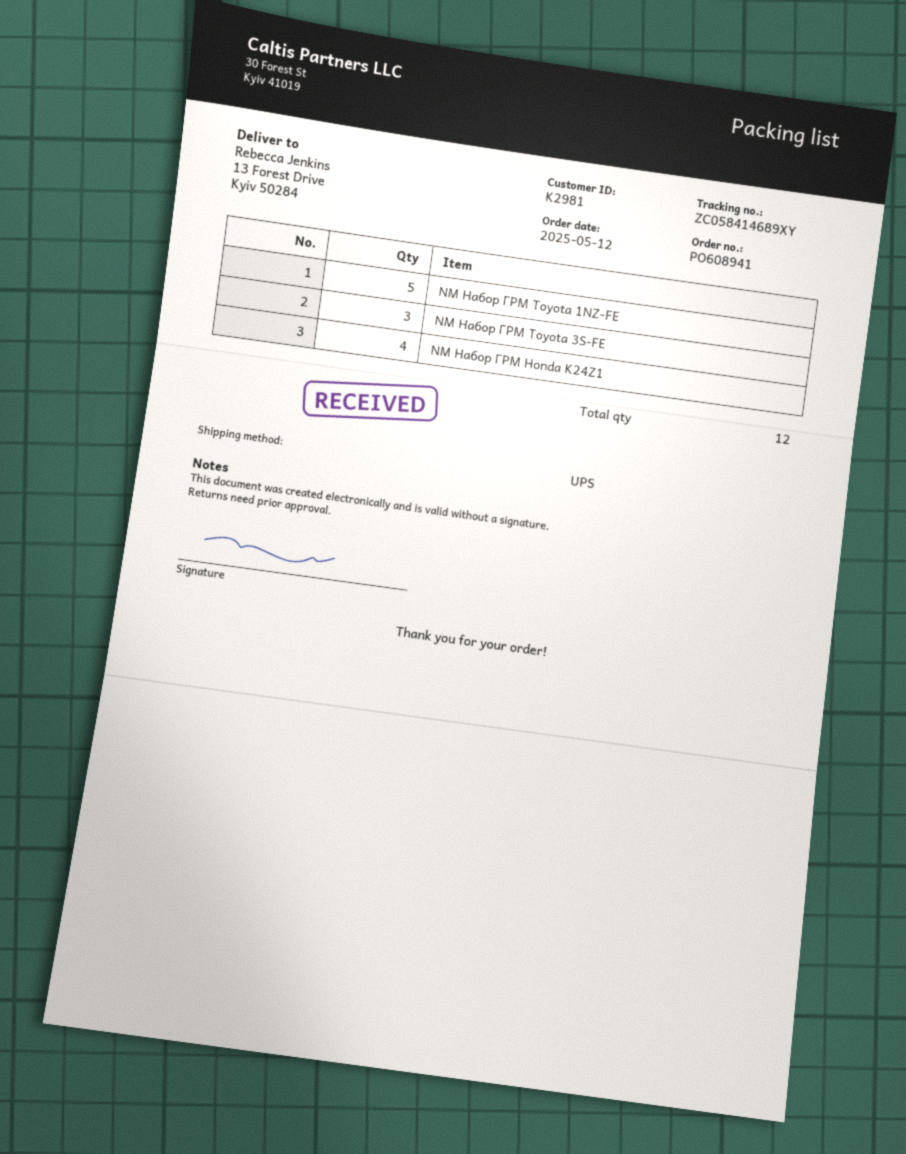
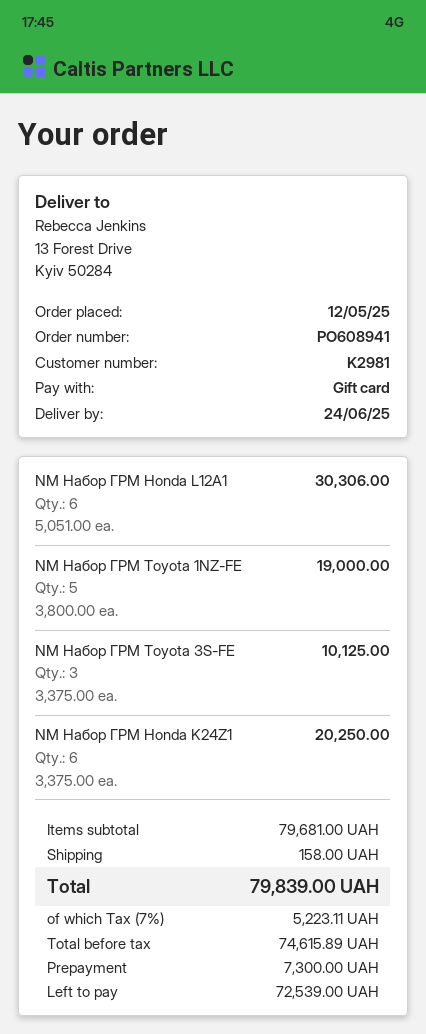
NM Набор ГРМ Honda K24Z1: 4 -> 6
NM Набор ГРМ Honda L12A1: none -> 6

